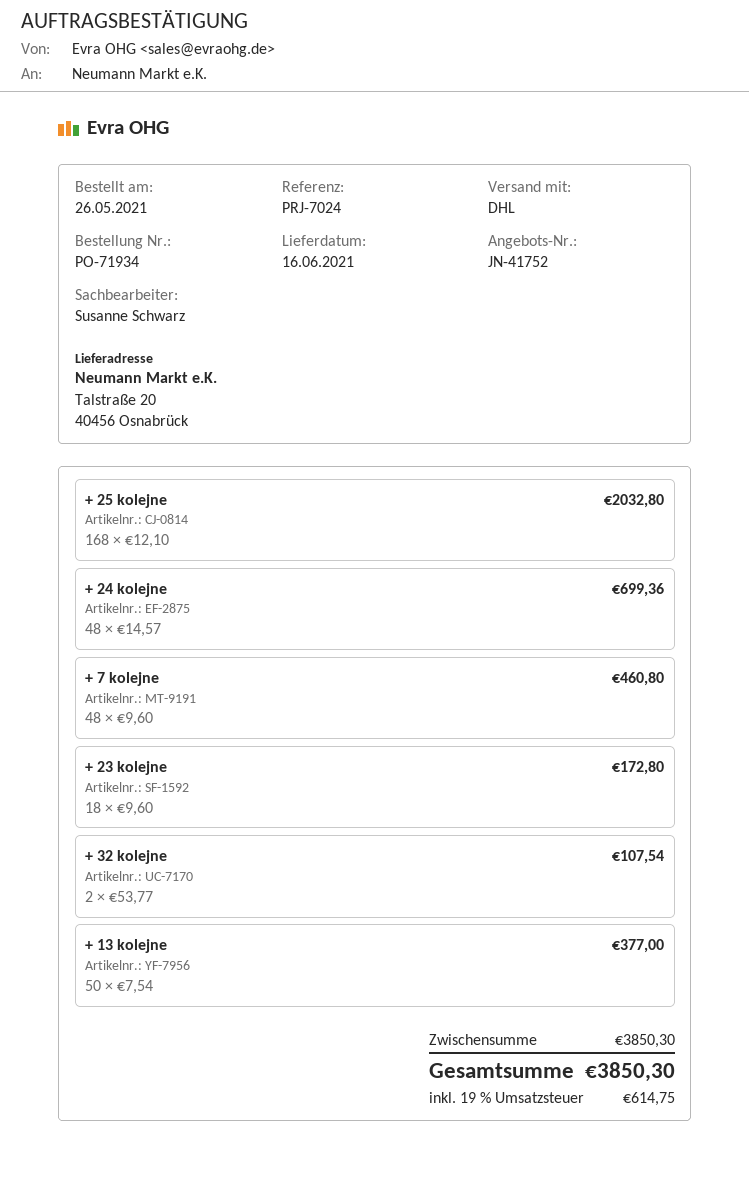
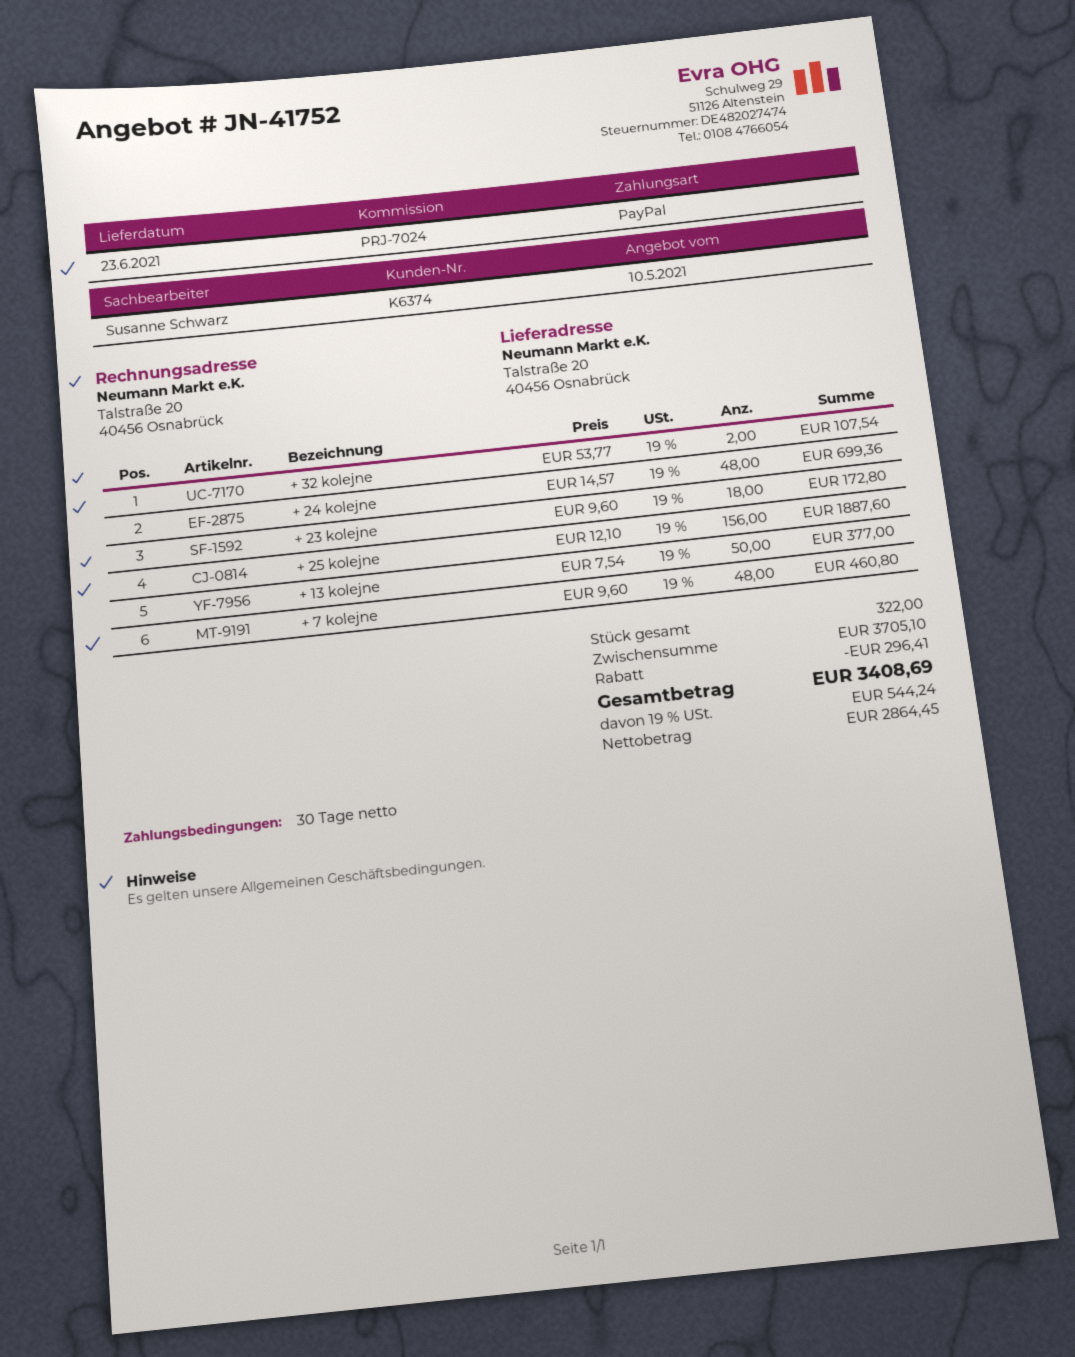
delivery date: 2021-06-16 -> 2021-06-23
+ 25 kolejne: 168 x 12.10 = 2032.80 -> 156 x 12.10 = 1887.60
subtotal: 3850.30 -> 3705.10
discount: none -> 296.41
tax: 19% = 614.75 -> 19% = 544.24
total: 3850.30 -> 3408.69

